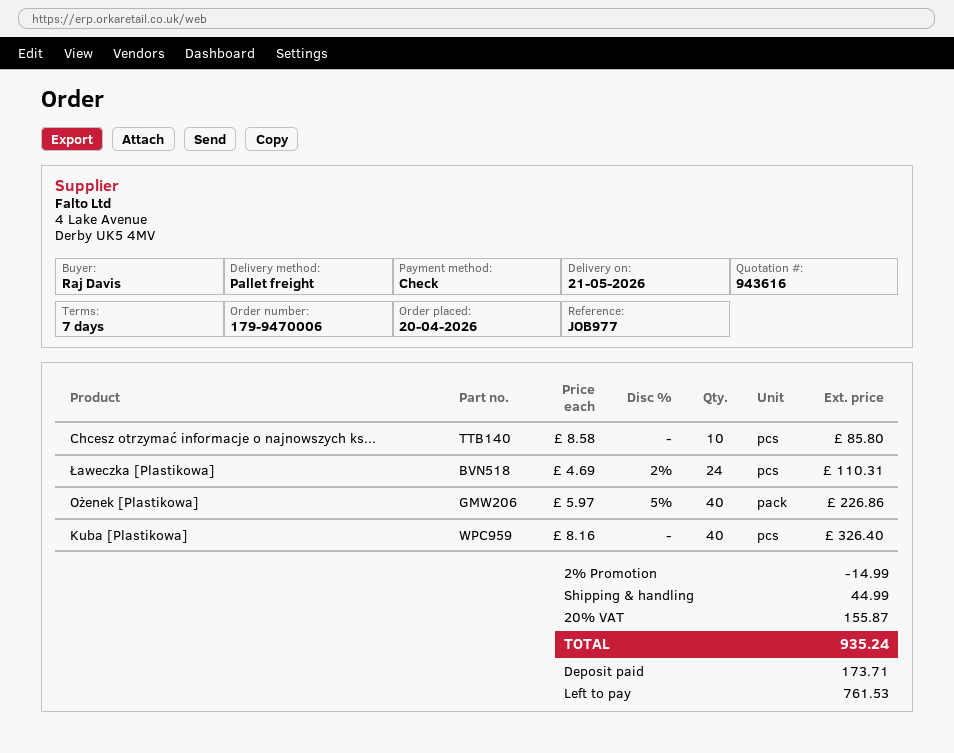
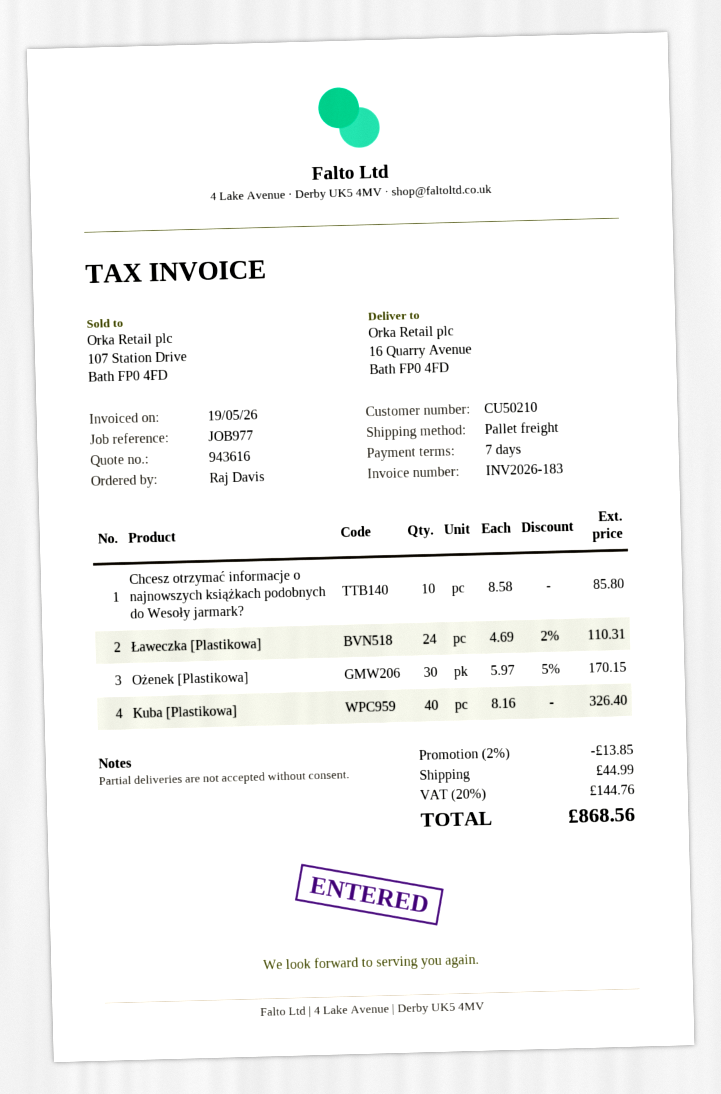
Ożenek [Plastikowa]: 40 x 5.97 - 5% = 226.86 -> 30 x 5.97 - 5% = 170.15
discount: 2% = 14.99 -> 2% = 13.85
tax: 20% = 155.87 -> 20% = 144.76
total: 935.24 -> 868.56

